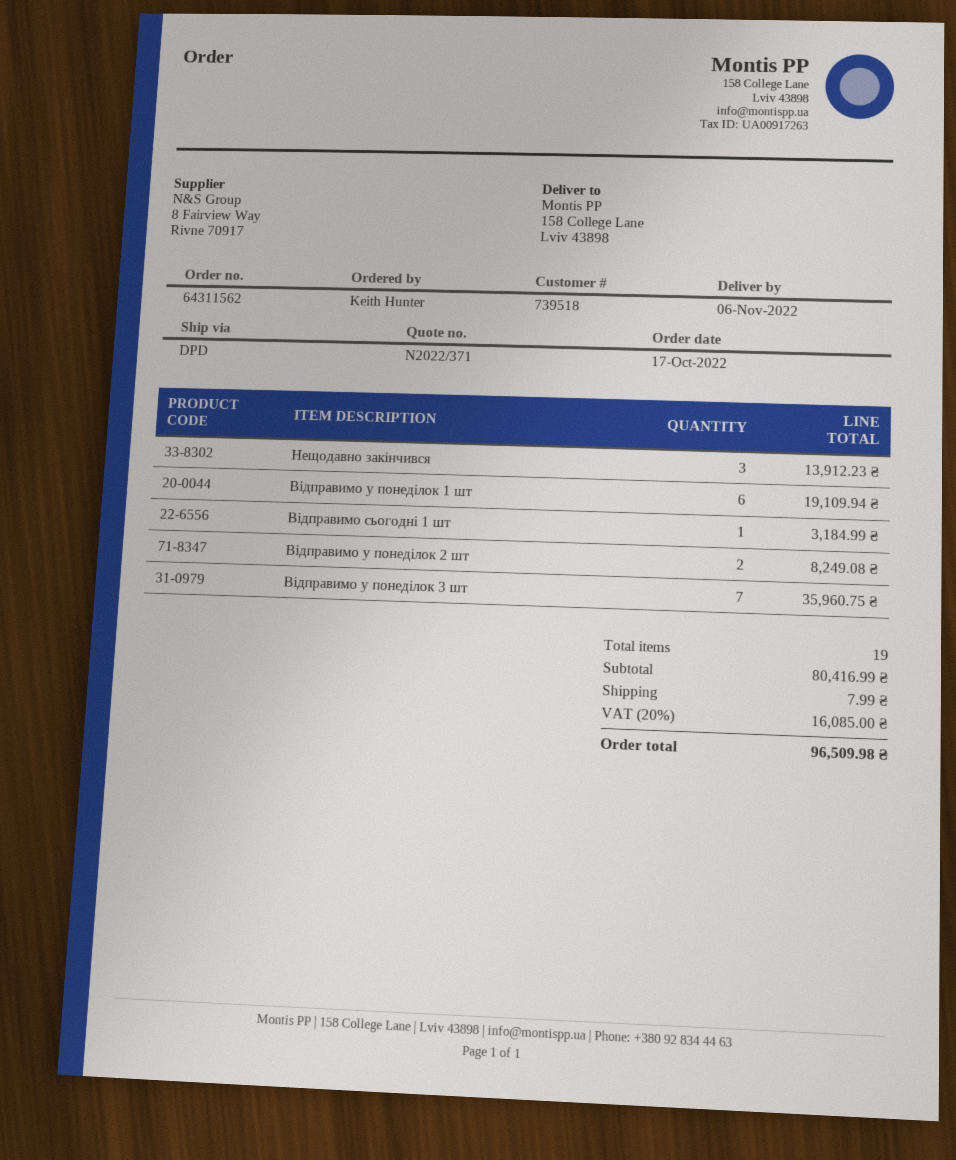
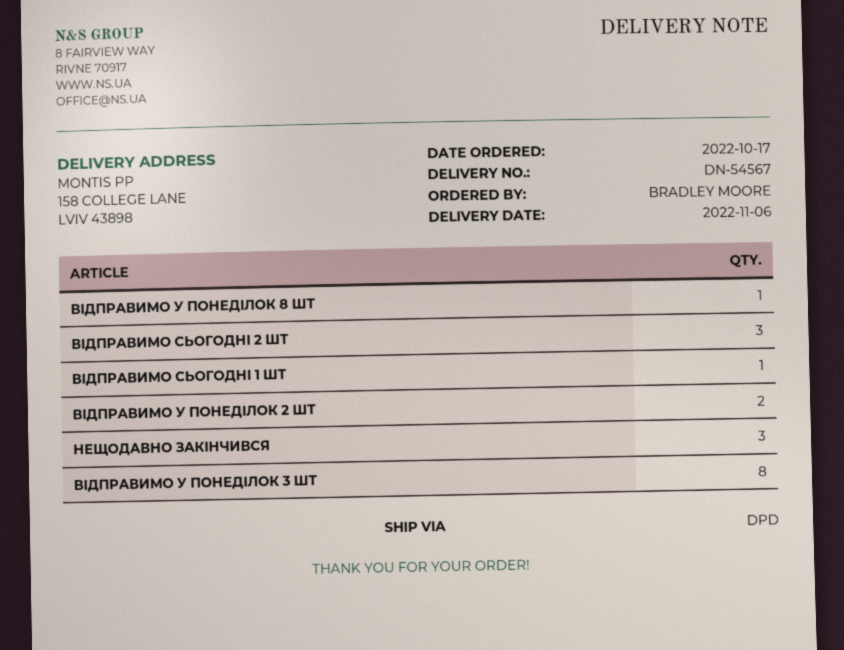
ordered by: Keith Hunter -> BRADLEY MOORE
Відправимо у понеділок 1 шт: 6 -> none
Відправимо у понеділок 3 шт: 7 -> 8
ВІДПРАВИМО У ПОНЕДІЛОК 8 ШТ: none -> 1
ВІДПРАВИМО СЬОГОДНІ 2 ШТ: none -> 3

